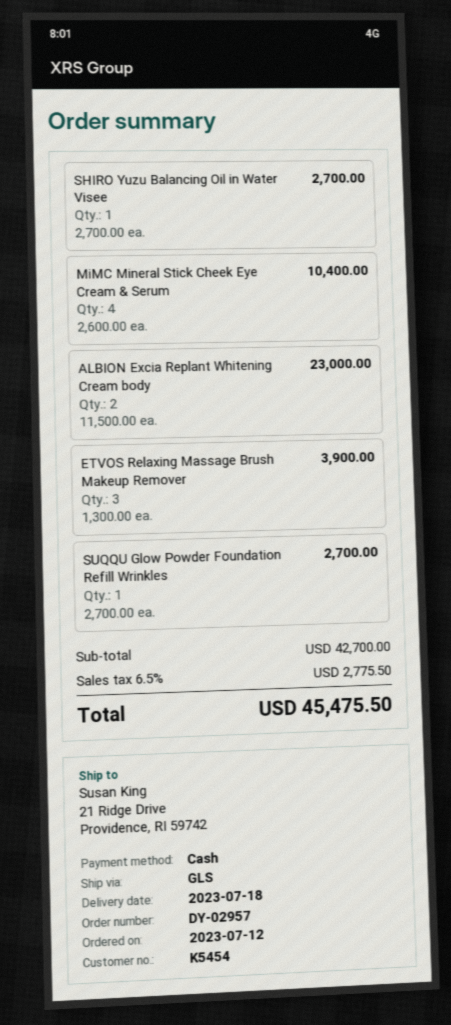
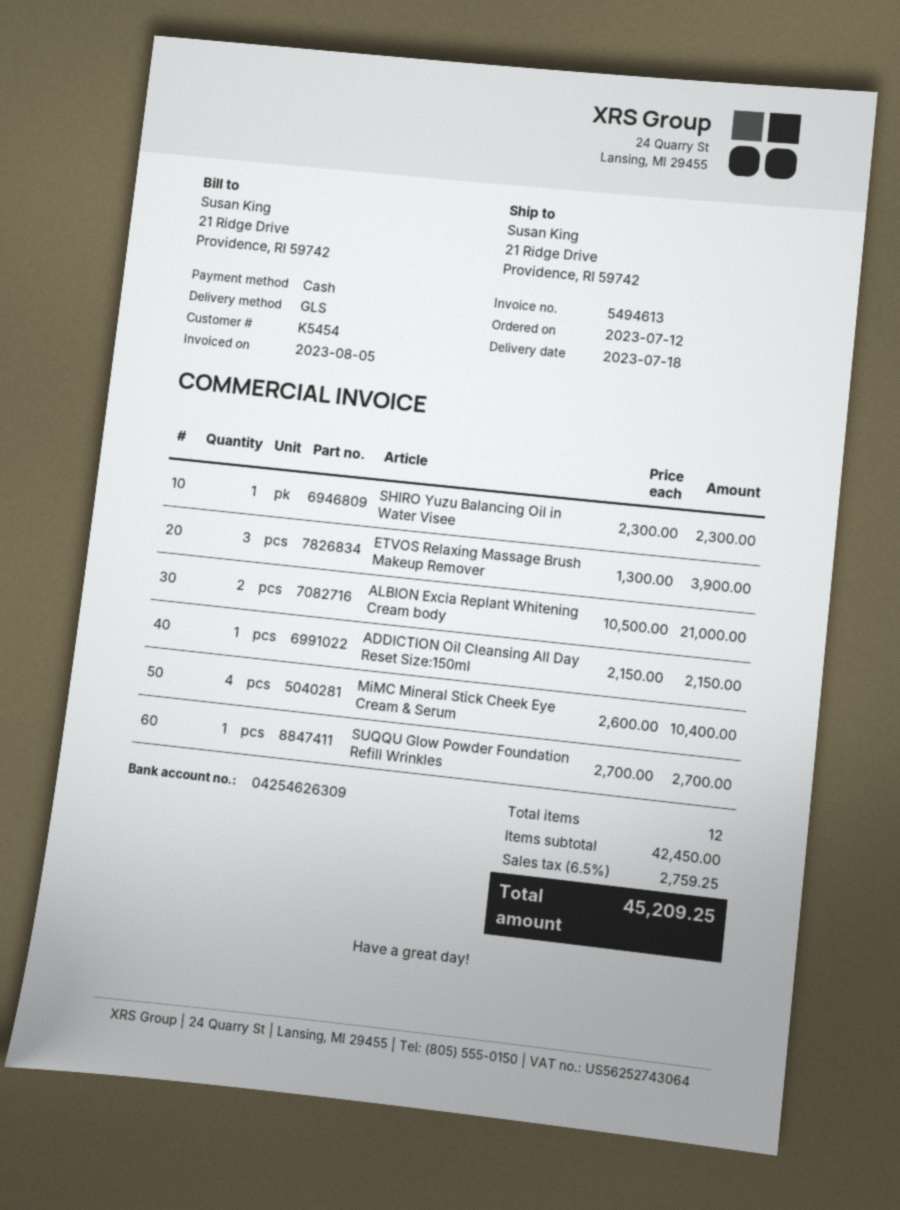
SHIRO Yuzu Balancing Oil in Water Visee: 1 x 2700.00 = 2700.00 -> 1 x 2300.00 = 2300.00
ALBION Excia Replant Whitening Cream body: 2 x 11500.00 = 23000.00 -> 2 x 10500.00 = 21000.00
ADDICTION Oil Cleansing All Day Reset Size:150ml: none -> 1 x 2150.00 = 2150.00
subtotal: 42700.00 -> 42450.00
tax: 6.5% = 2775.50 -> 6.5% = 2759.25
total: 45475.50 -> 45209.25

